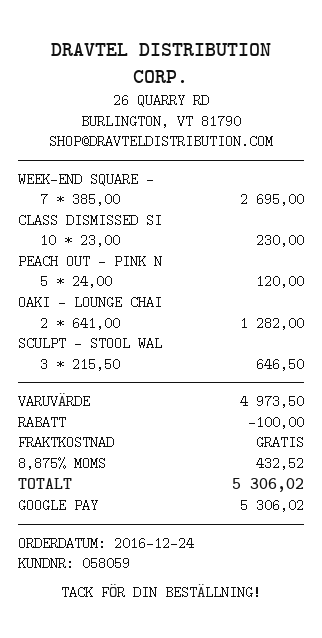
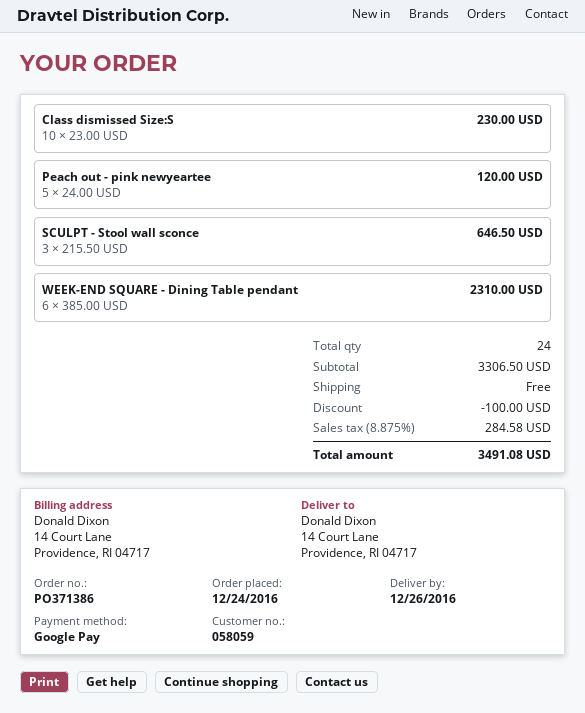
WEEK-END SQUARE -: 7 x 385.00 = 2695.00 -> 6 x 385.00 = 2310.00
OAKI - LOUNGE CHAI: 2 x 641.00 = 1282.00 -> none
subtotal: 4973.50 -> 3306.50
tax: 8.875% = 432.52 -> 8.875% = 284.58
total: 5306.02 -> 3491.08

